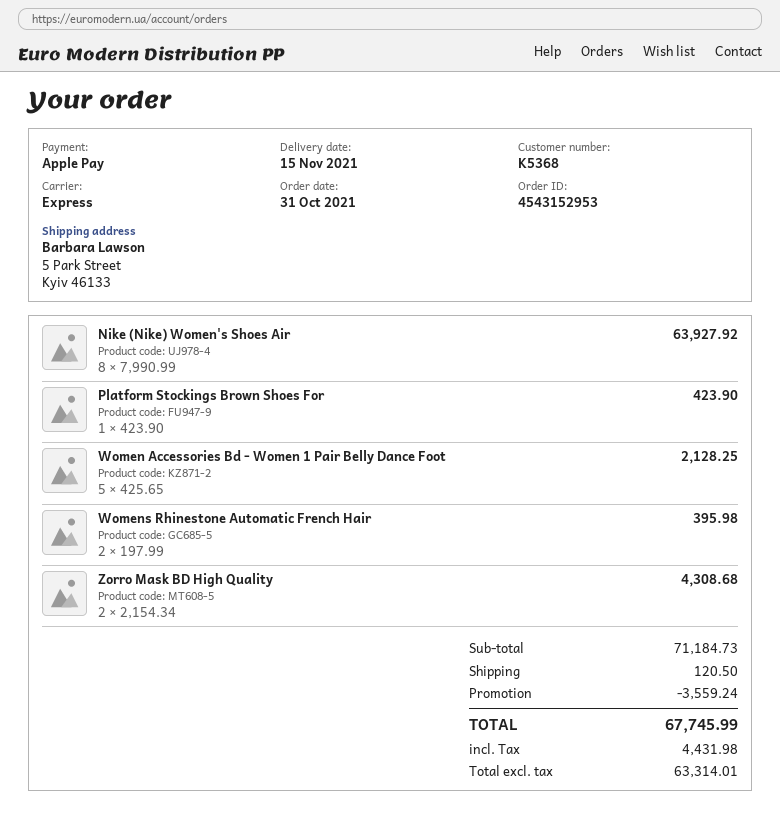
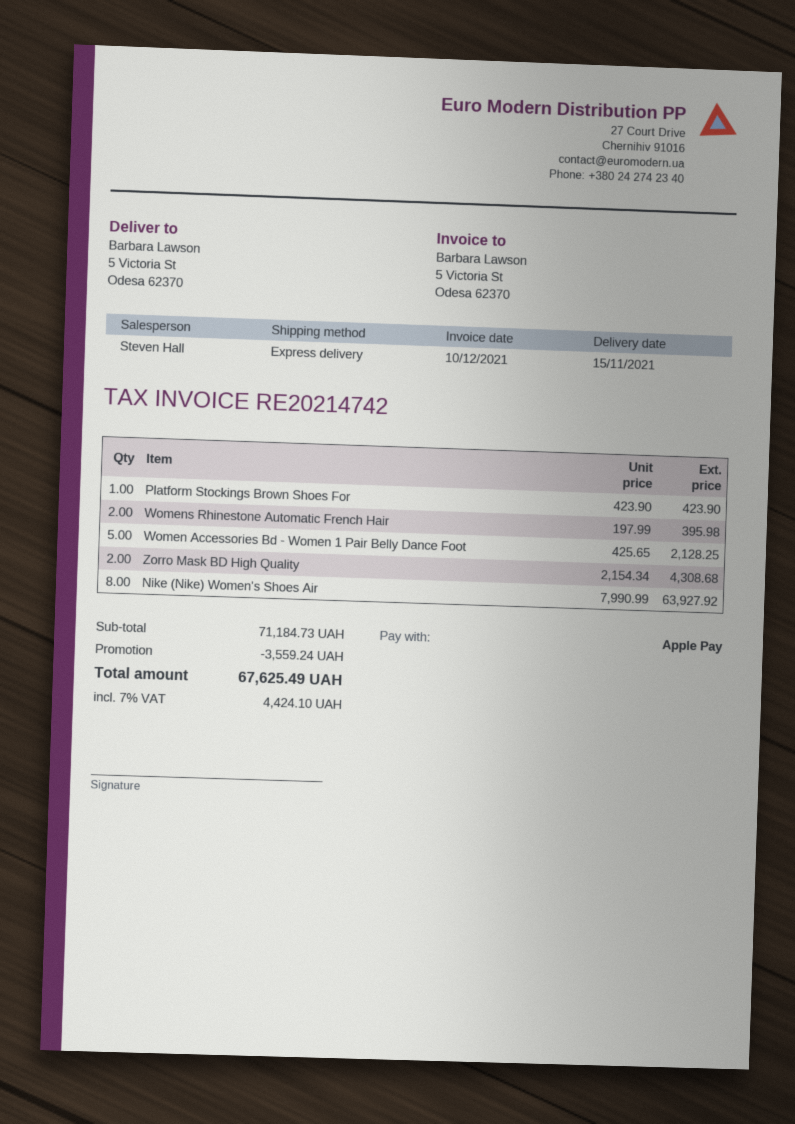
ship to: 5 Park Street, Kyiv 46133 -> 5 Victoria St, Odesa 62370
shipping: 120.50 -> none
tax: 4431.98 -> 4424.10
total: 67745.99 -> 67625.49

